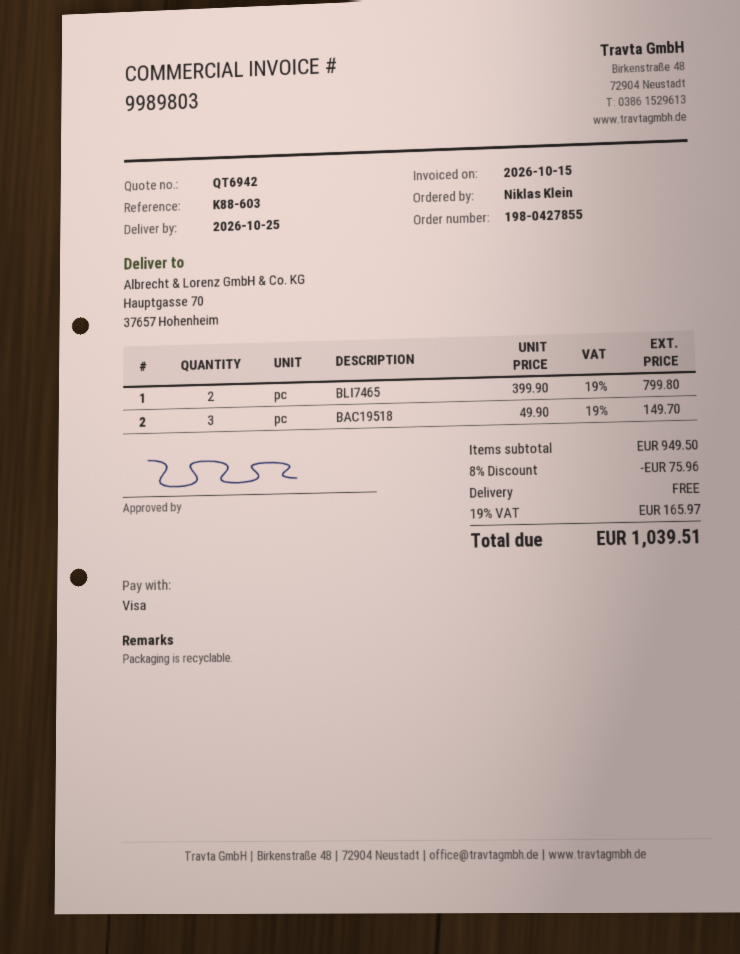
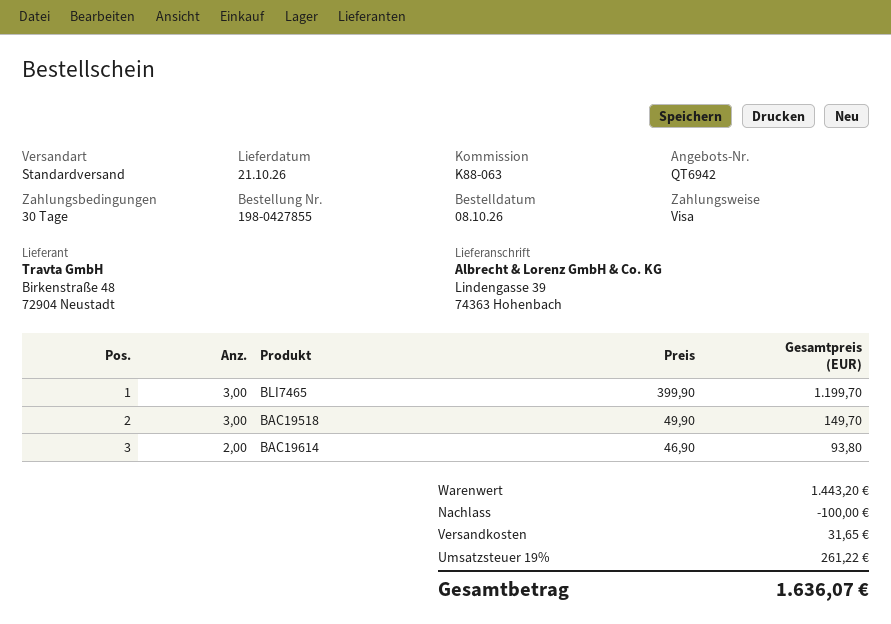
delivery date: 2026-10-25 -> 2026-10-21
reference: K88-603 -> K88-063
ship to: Hauptgasse 70, 37657 Hohenheim -> Lindengasse 39, 74363 Hohenbach
BLI7465: 2 x 399.90 = 799.80 -> 3 x 399.90 = 1199.70
BAC19614: none -> 2 x 46.90 = 93.80
subtotal: 949.50 -> 1443.20
discount: 75.96 -> 100.00
shipping: 0.00 -> 31.65
tax: 19% = 165.97 -> 19% = 261.22
total: 1039.51 -> 1636.07

